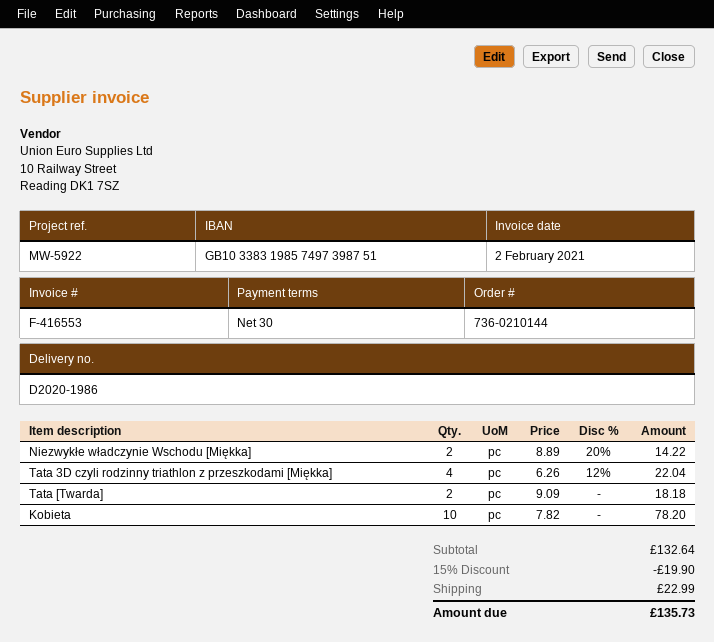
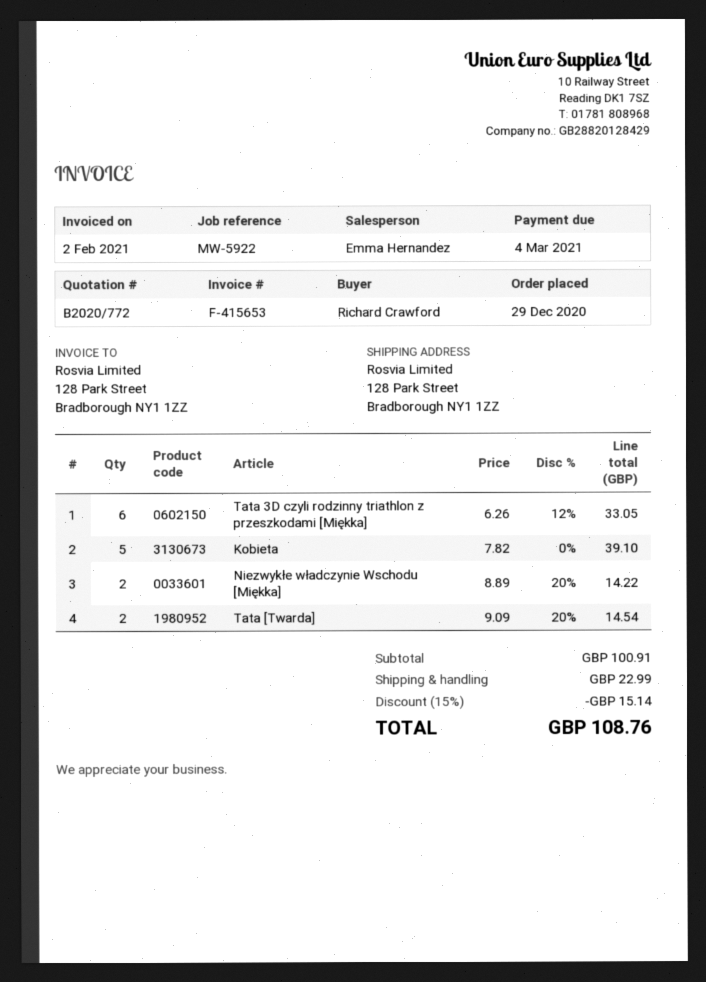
invoice number: F-416553 -> F-415653
Tata 3D czyli rodzinny triathlon z przeszkodami [Miękka]: 4 x 6.26 - 12% = 22.04 -> 6 x 6.26 - 12% = 33.05
Tata [Twarda]: 2 x 9.09 = 18.18 -> 2 x 9.09 - 20% = 14.54
Kobieta: 10 x 7.82 = 78.20 -> 5 x 7.82 = 39.10
subtotal: 132.64 -> 100.91
discount: 15% = 19.90 -> 15% = 15.14
total: 135.73 -> 108.76

